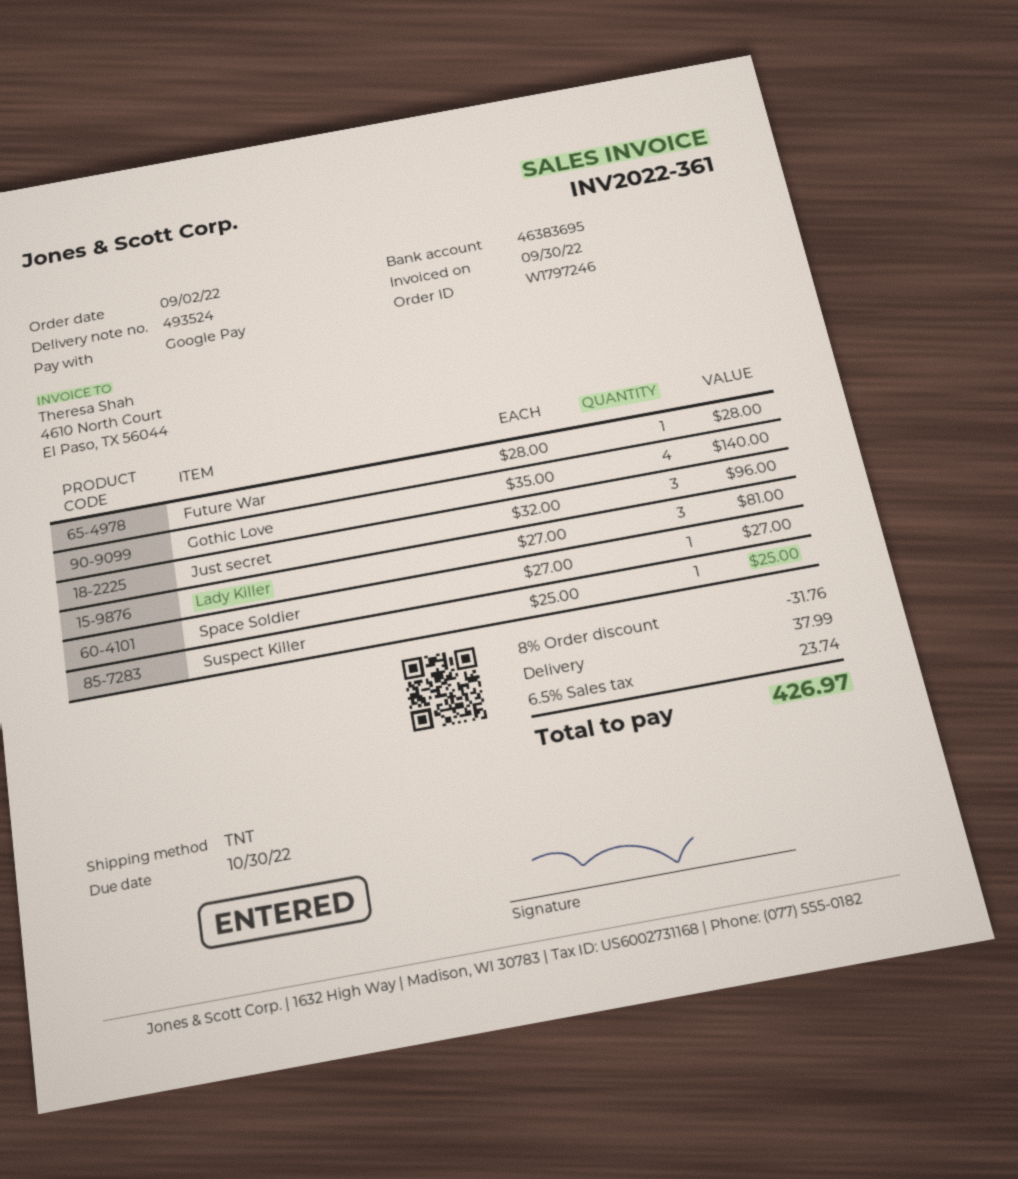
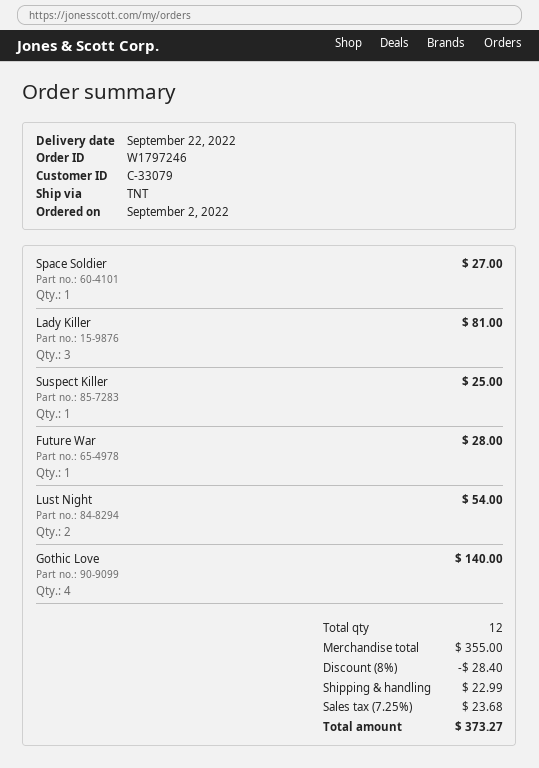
Just secret: 3 for 96.00 -> none
Lust Night: none -> 2 for 54.00
discount: 8% = 31.76 -> 8% = 28.40
shipping: 37.99 -> 22.99
tax: 6.5% = 23.74 -> 7.25% = 23.68
total: 426.97 -> 373.27

